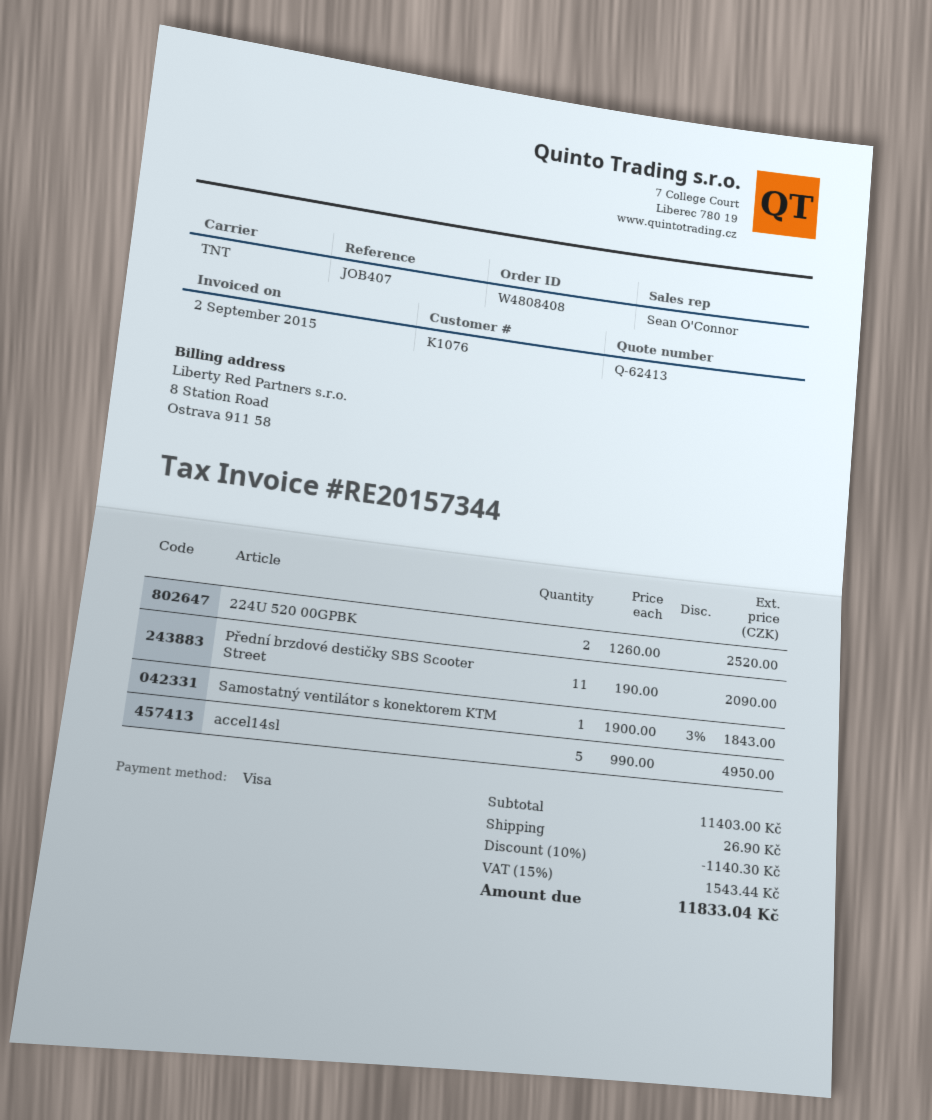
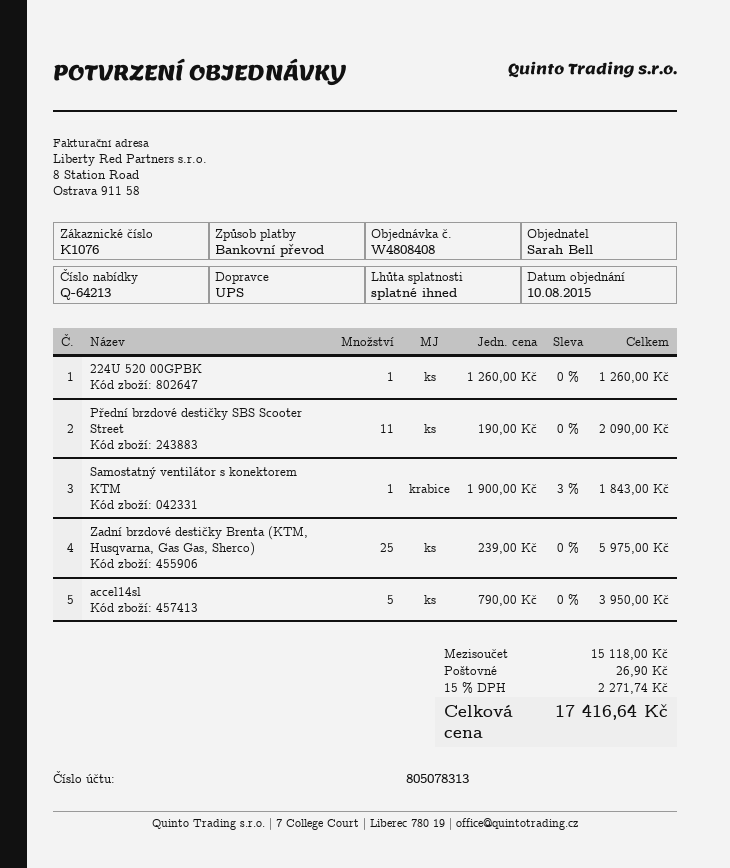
quote number: Q-62413 -> Q-64213
payment method: Visa -> bank transfer
shipping method: TNT -> UPS
224U 520 00GPBK: 2 x 1260.00 = 2520.00 -> 1 x 1260.00 = 1260.00
accel14sl: 5 x 990.00 = 4950.00 -> 5 x 790.00 = 3950.00
Zadní brzdové destičky Brenta (KTM, Husqvarna, Gas Gas, Sherco): none -> 25 x 239.00 = 5975.00
subtotal: 11403.00 -> 15118.00
discount: 10% = 1140.30 -> none
tax: 15% = 1543.44 -> 15% = 2271.74
total: 11833.04 -> 17416.64

